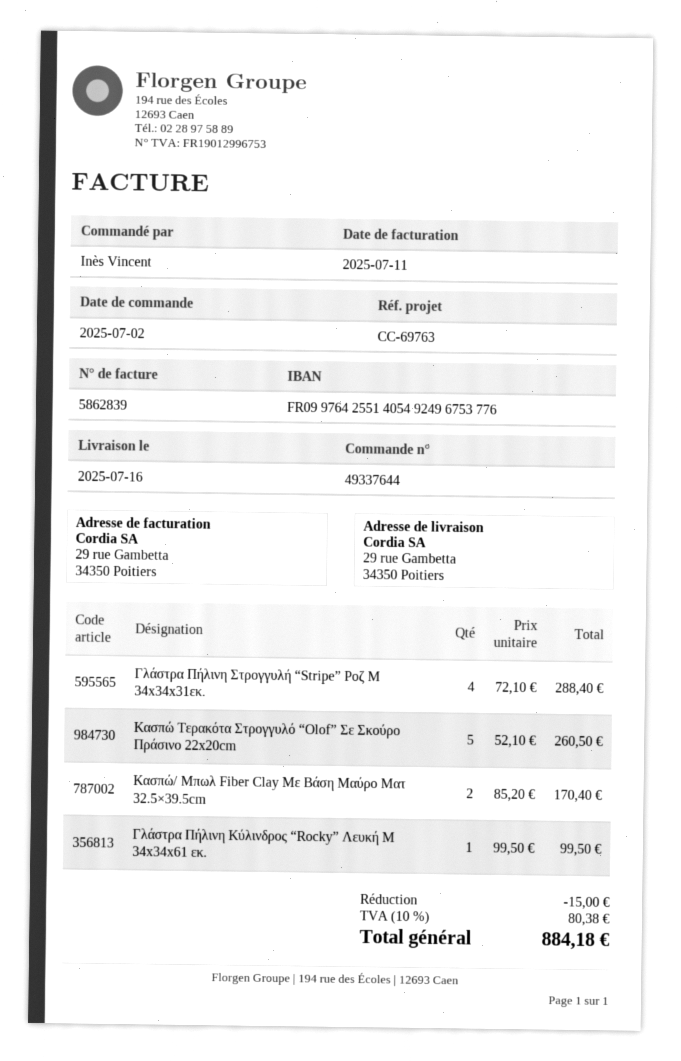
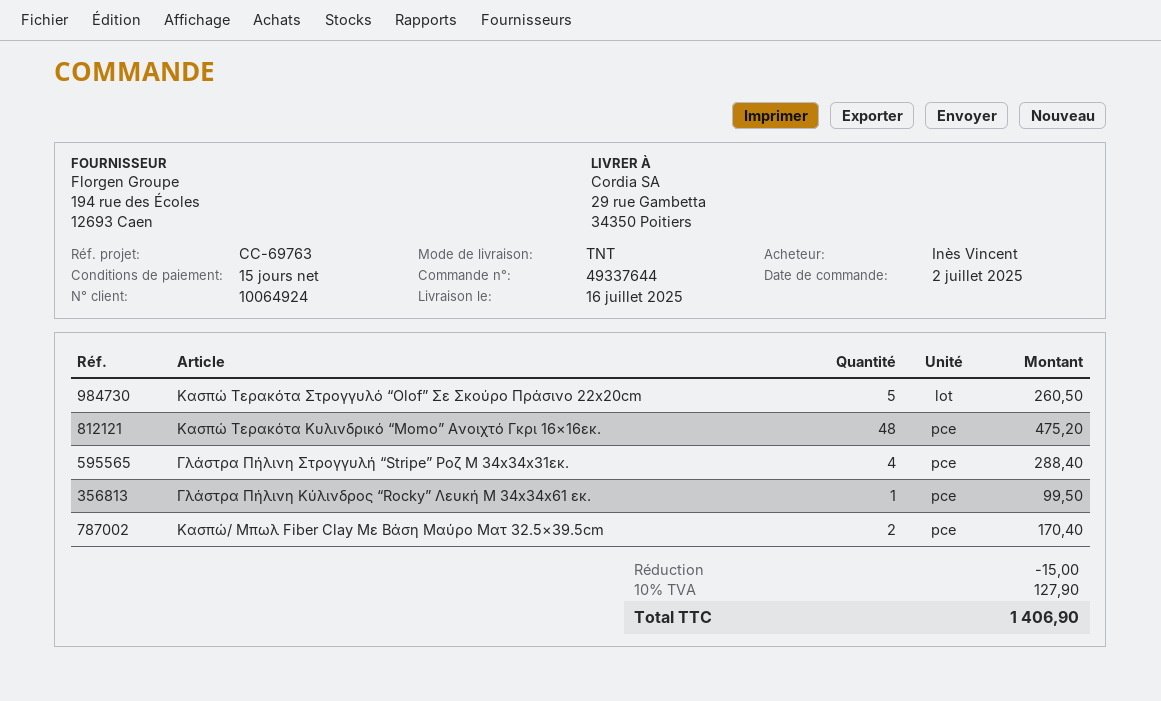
Κασπώ Τερακότα Κυλινδρικό “Momo” Ανοιχτό Γκρι 16×16εκ.: none -> 48 for 475.20
tax: 10% = 80.38 -> 10% = 127.90
total: 884.18 -> 1406.90

